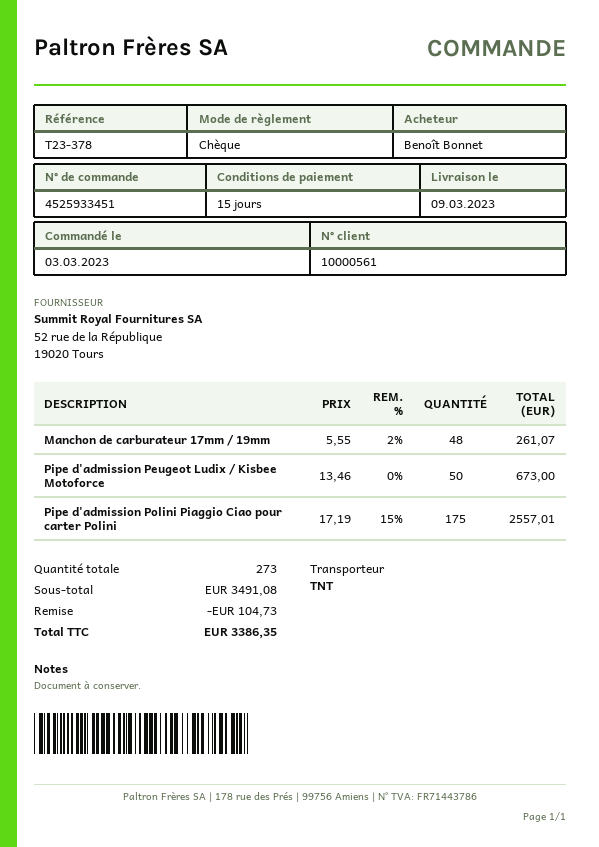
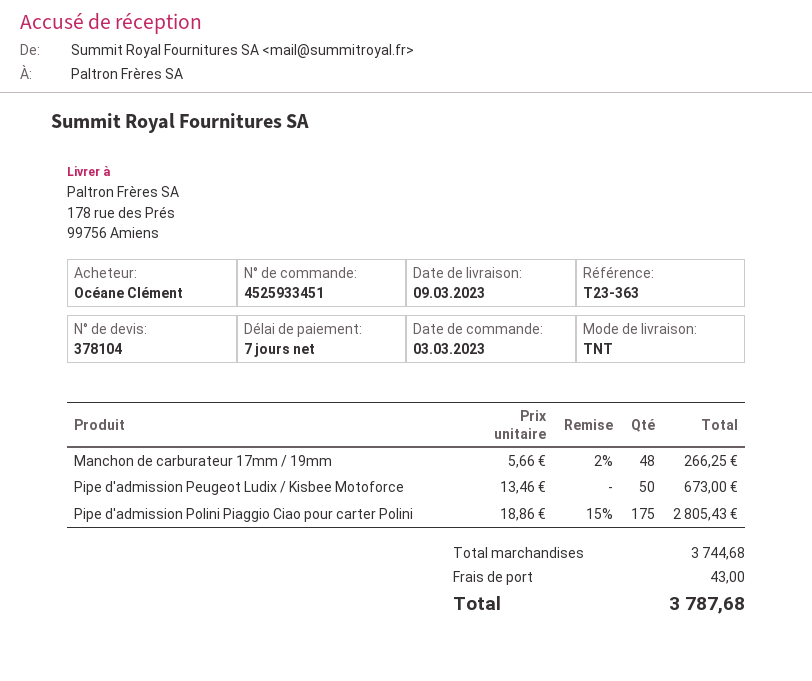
payment terms: 15 days -> 7 days
reference: T23-378 -> T23-363
ordered by: Benoît Bonnet -> Océane Clément
Manchon de carburateur 17mm / 19mm: 48 x 5.55 - 2% = 261.07 -> 48 x 5.66 - 2% = 266.25
Pipe d'admission Polini Piaggio Ciao pour carter Polini: 175 x 17.19 - 15% = 2557.01 -> 175 x 18.86 - 15% = 2805.43
subtotal: 3491.08 -> 3744.68
discount: 104.73 -> none
shipping: none -> 43.00
total: 3386.35 -> 3787.68

